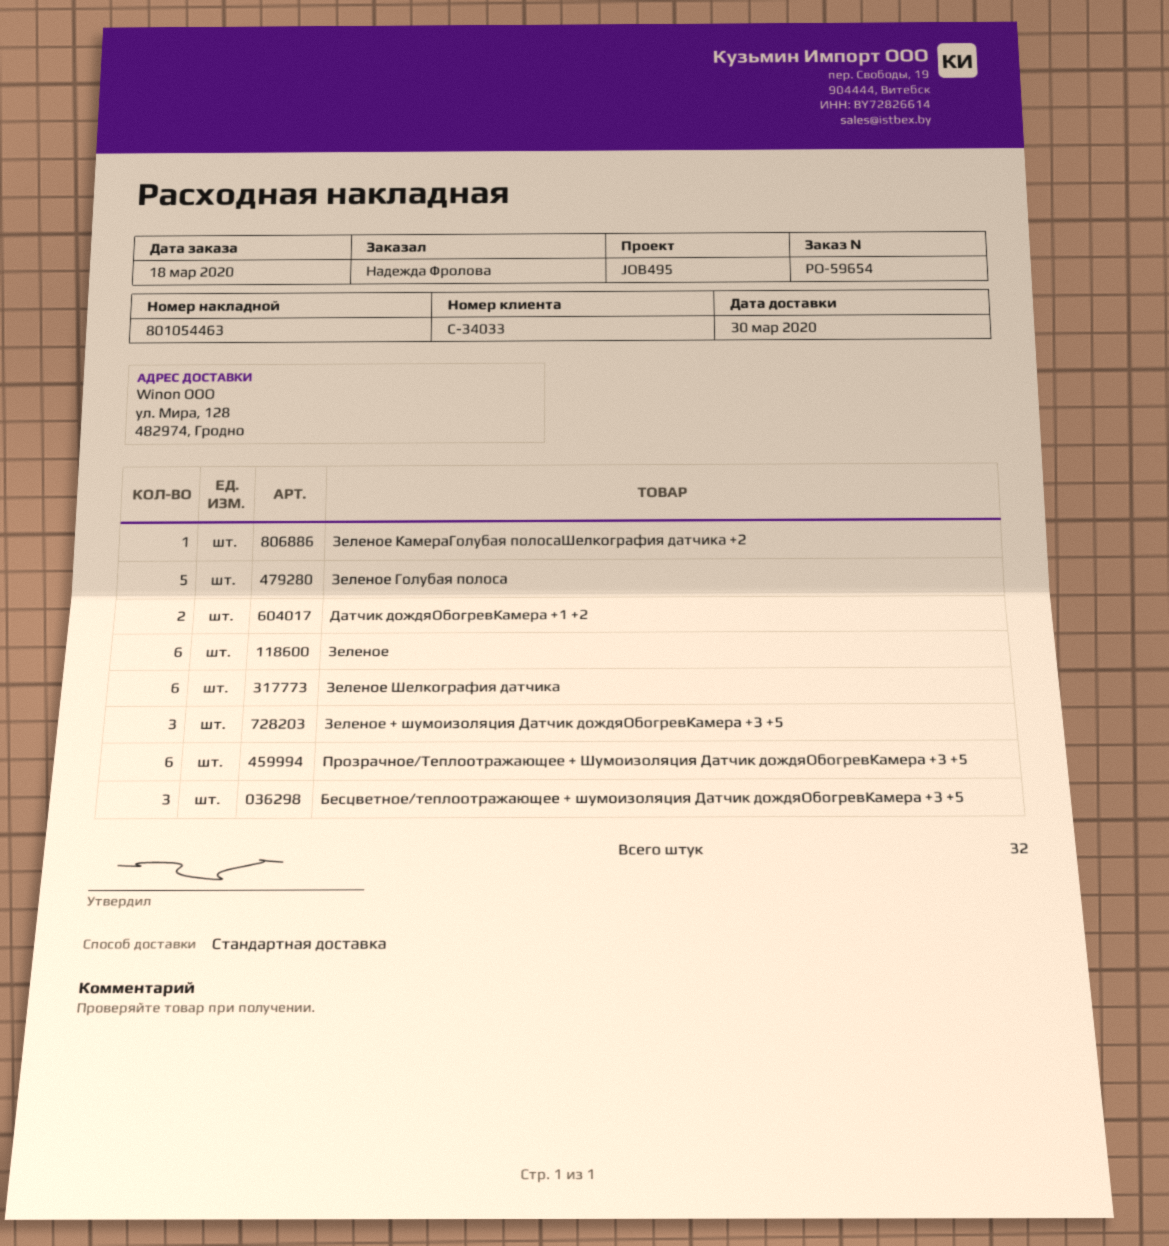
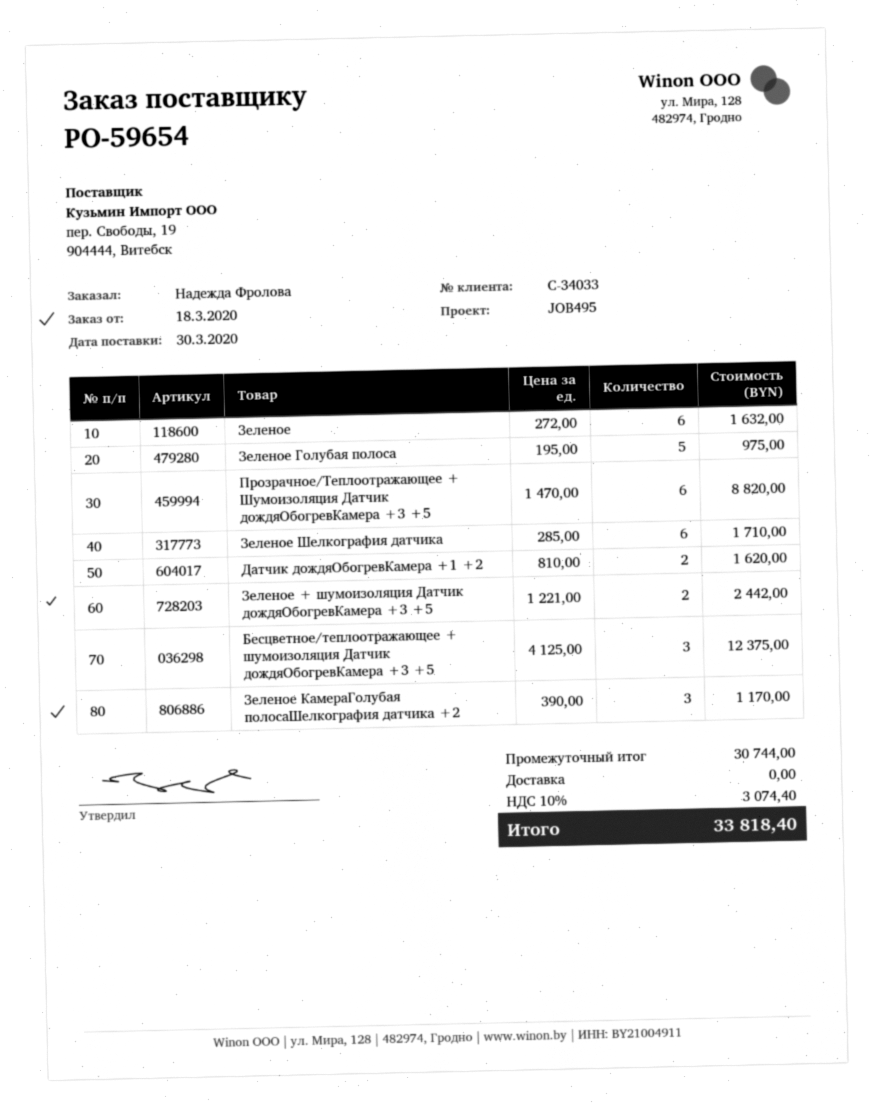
Зеленое КамераГолубая полосаШелкография датчика +2: 1 -> 3
Зеленое + шумоизоляция Датчик дождяОбогревКамера +3 +5: 3 -> 2

